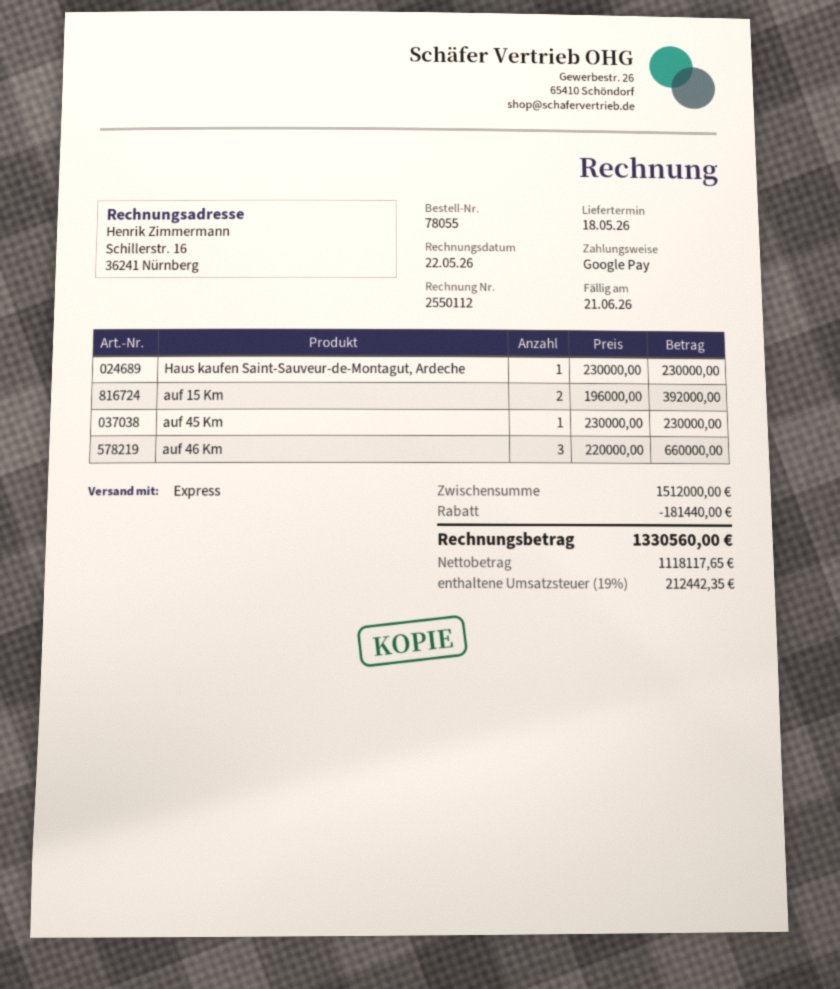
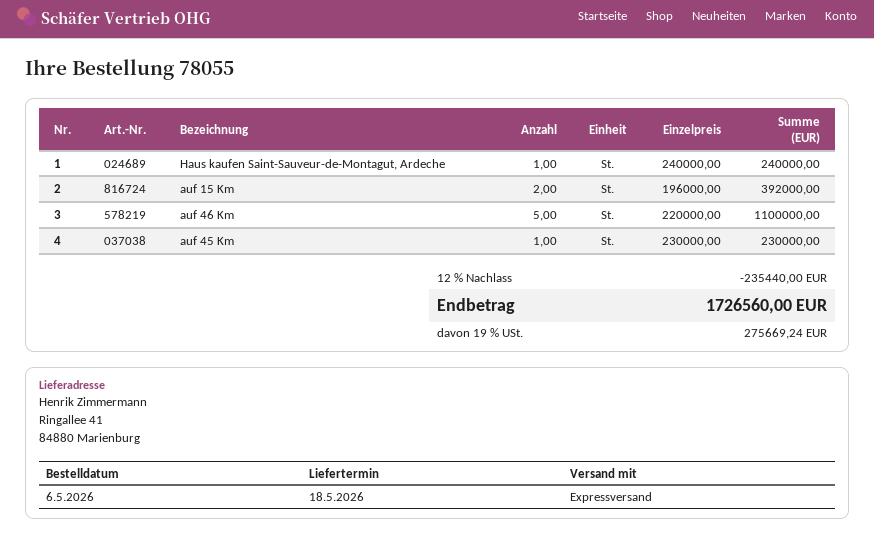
Haus kaufen Saint-Sauveur-de-Montagut, Ardeche: 1 x 230000.00 = 230000.00 -> 1 x 240000.00 = 240000.00
auf 46 Km: 3 x 220000.00 = 660000.00 -> 5 x 220000.00 = 1100000.00
discount: 181440.00 -> 235440.00
tax: 19% = 212442.35 -> 19% = 275669.24
total: 1330560.00 -> 1726560.00

